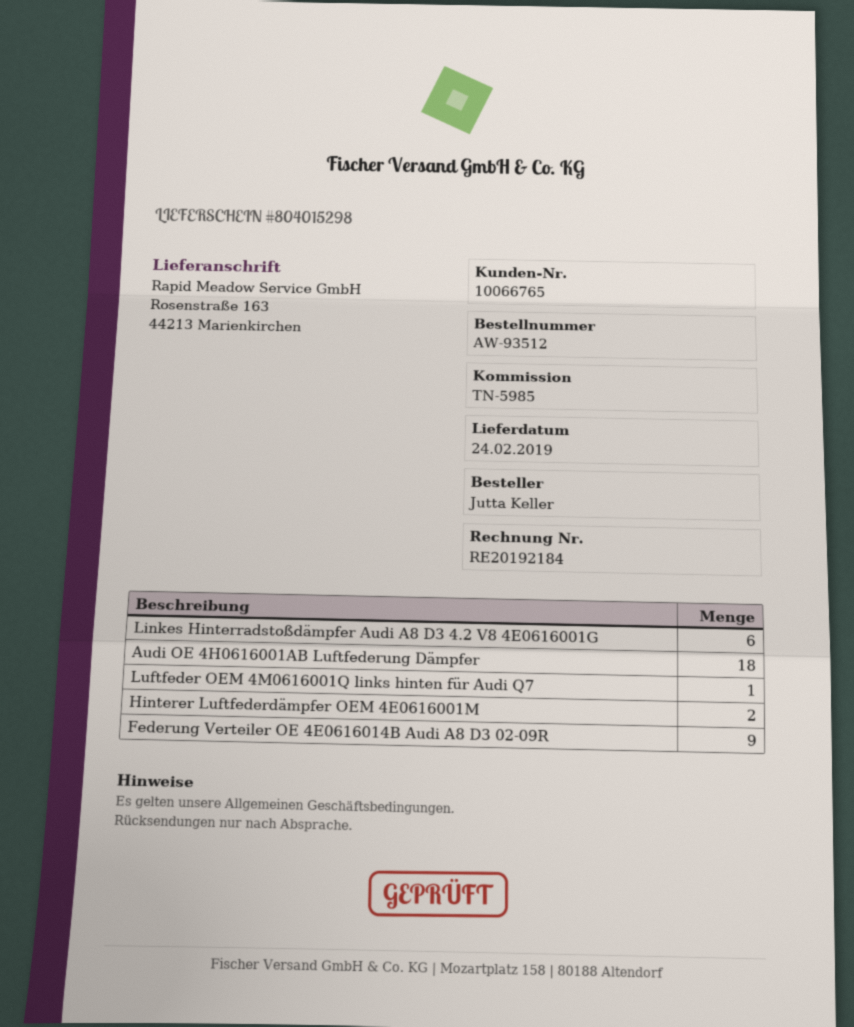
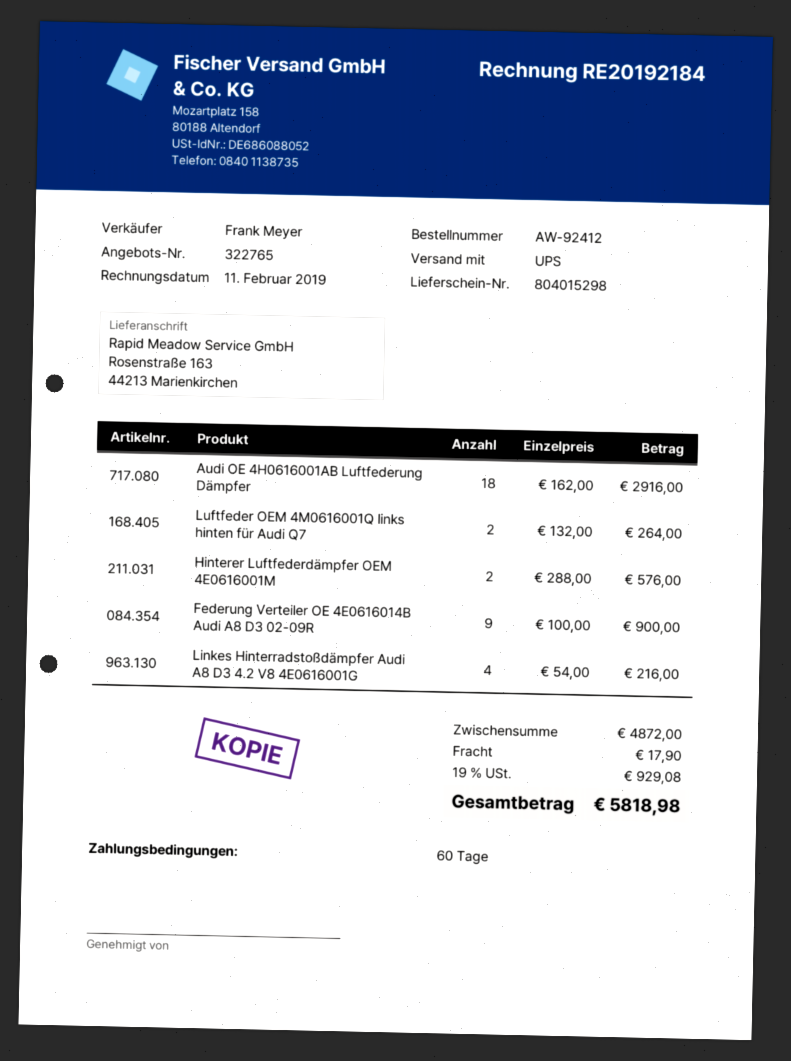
order number: AW-93512 -> AW-92412
Linkes Hinterradstoßdämpfer Audi A8 D3 4.2 V8 4E0616001G: 6 -> 4
Luftfeder OEM 4M0616001Q links hinten für Audi Q7: 1 -> 2

